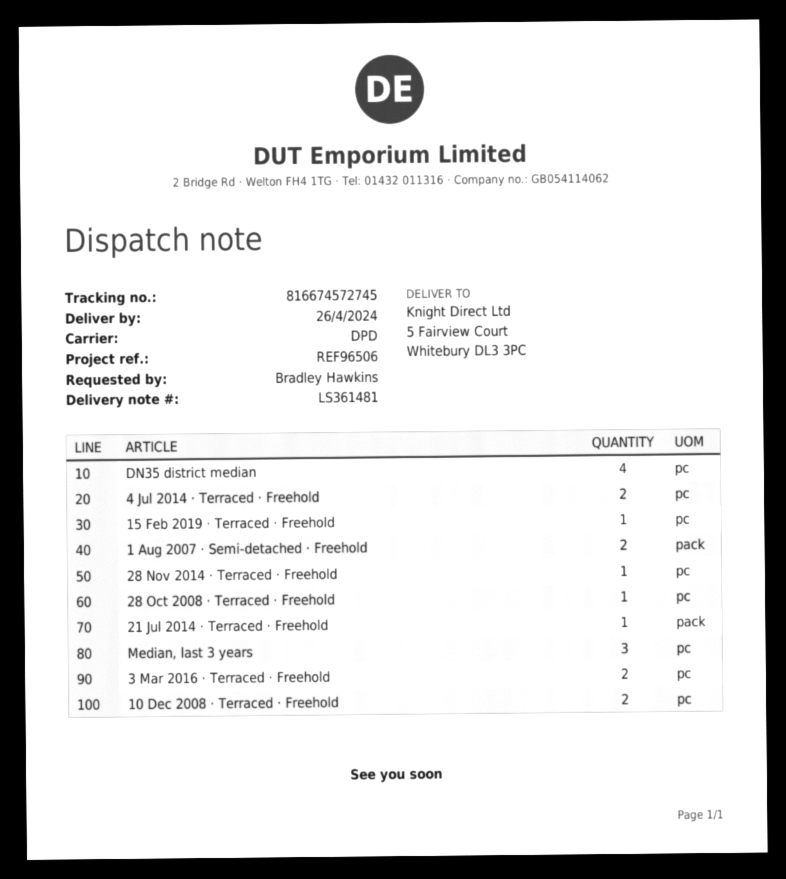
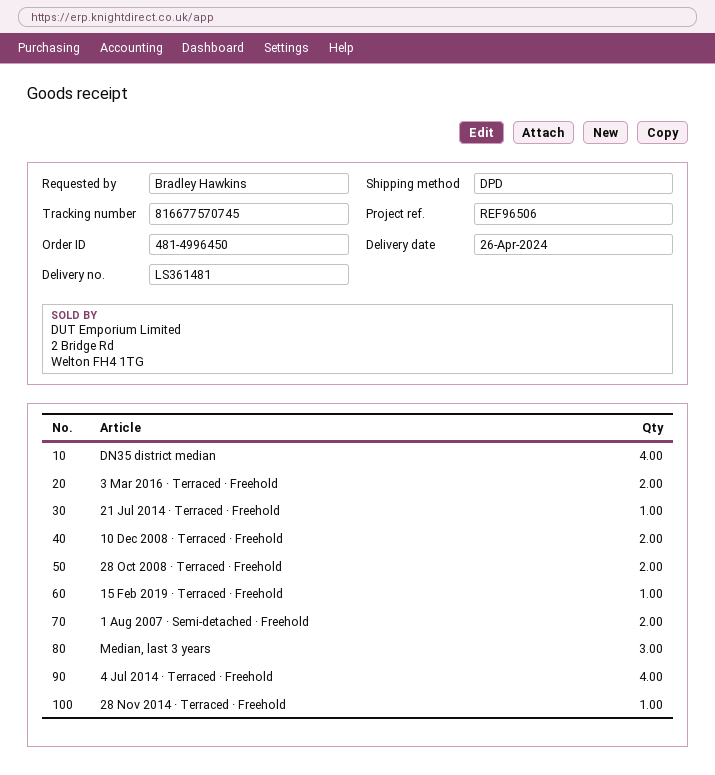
tracking number: 816674572745 -> 816677570745
4 Jul 2014 · Terraced · Freehold: 2 -> 4
28 Oct 2008 · Terraced · Freehold: 1 -> 2

